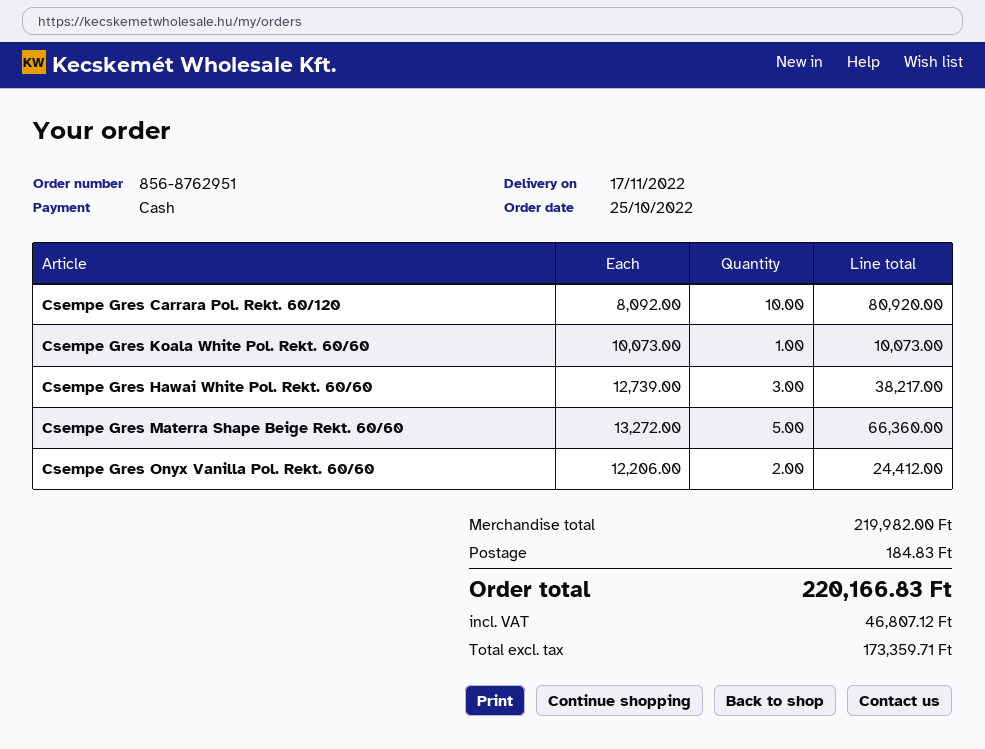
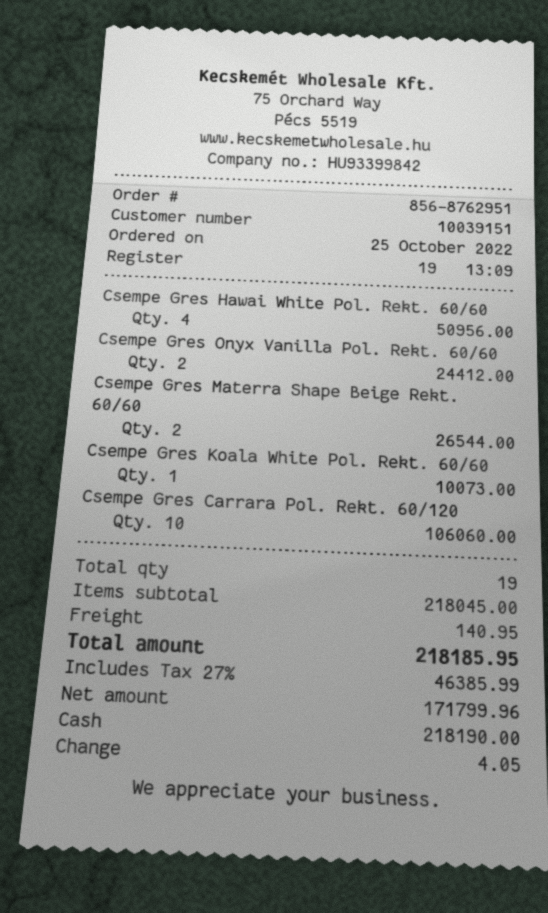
Csempe Gres Carrara Pol. Rekt. 60/120: 10 for 80920.00 -> 10 for 106060.00
Csempe Gres Hawai White Pol. Rekt. 60/60: 3 for 38217.00 -> 4 for 50956.00
Csempe Gres Materra Shape Beige Rekt. 60/60: 5 for 66360.00 -> 2 for 26544.00
subtotal: 219982.00 -> 218045.00
shipping: 184.83 -> 140.95
net: 173359.71 -> 171799.96
tax: 46807.12 -> 46385.99
total: 220166.83 -> 218185.95

